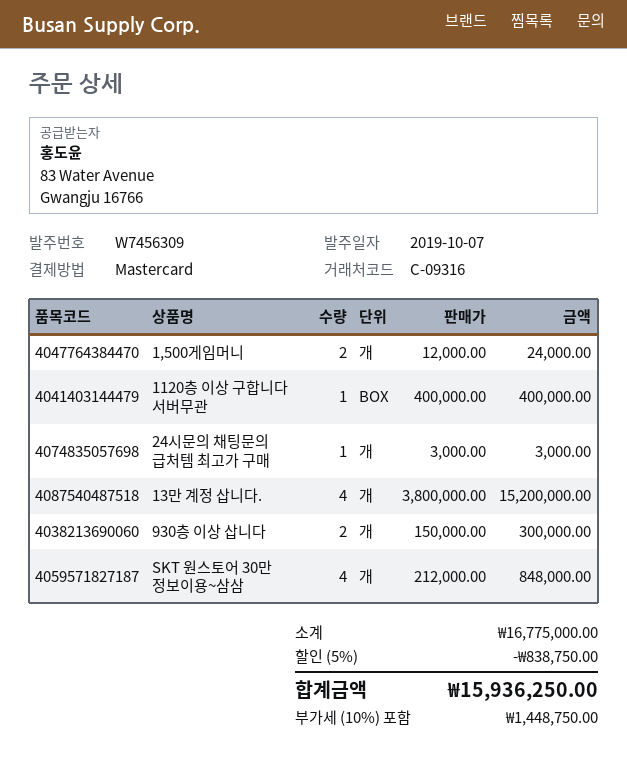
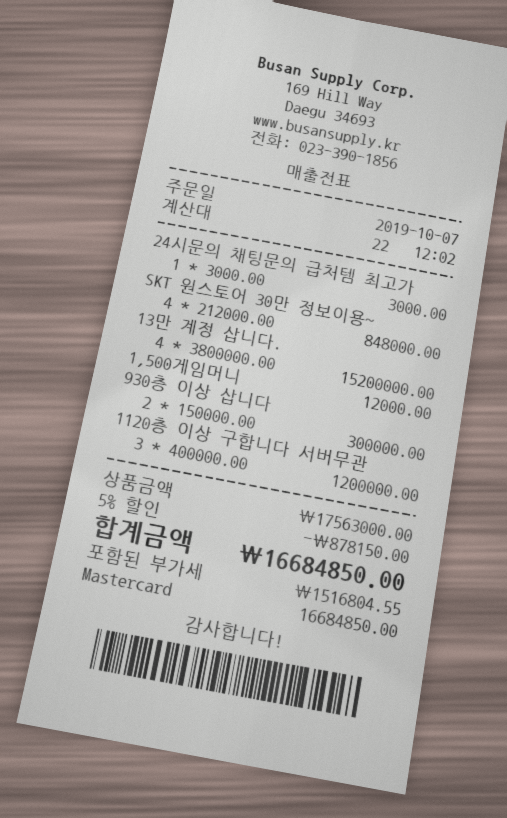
1,500게임머니: 2 x 12000.00 = 24000.00 -> 1 x 12000.00 = 12000.00
1120층 이상 구합니다 서버무관: 1 x 400000.00 = 400000.00 -> 3 x 400000.00 = 1200000.00
subtotal: 16775000.00 -> 17563000.00
discount: 5% = 838750.00 -> 5% = 878150.00
tax: 1448750.00 -> 1516804.55
total: 15936250.00 -> 16684850.00

